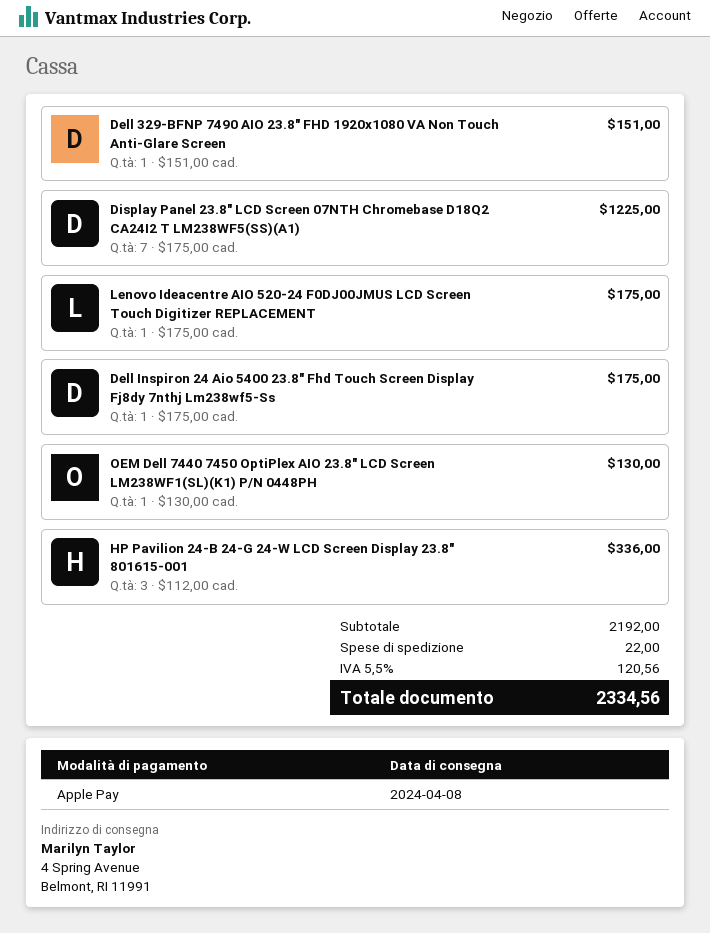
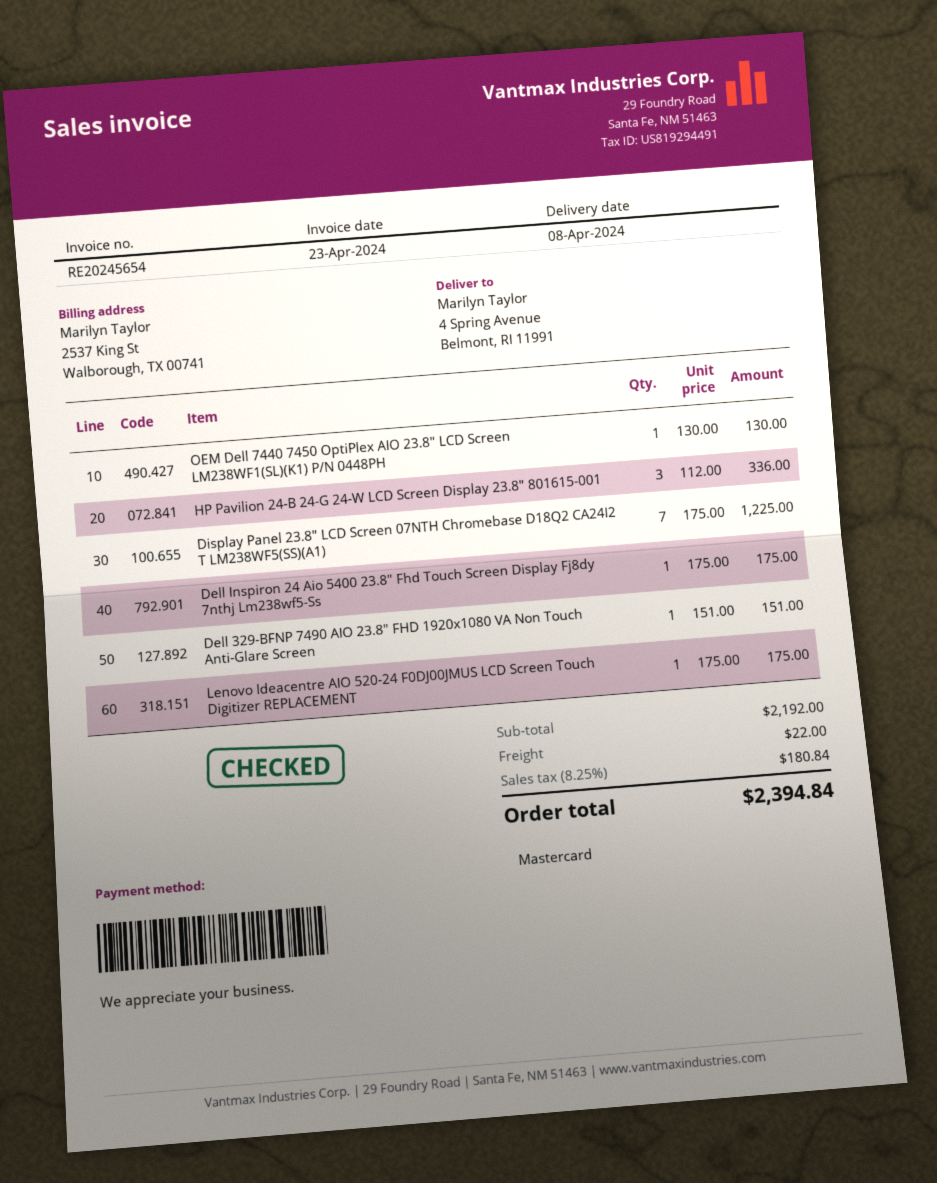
payment method: Apple Pay -> Mastercard
tax: 5.5% = 120.56 -> 8.25% = 180.84
total: 2334.56 -> 2394.84

